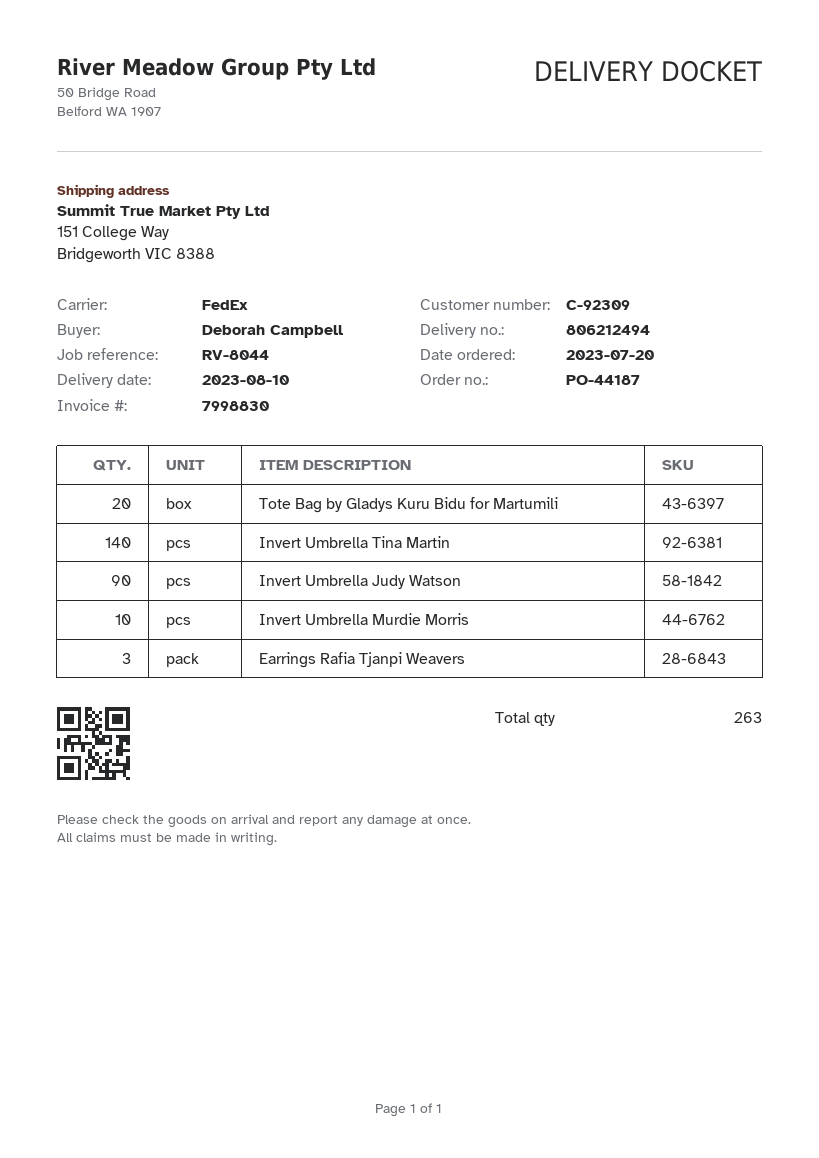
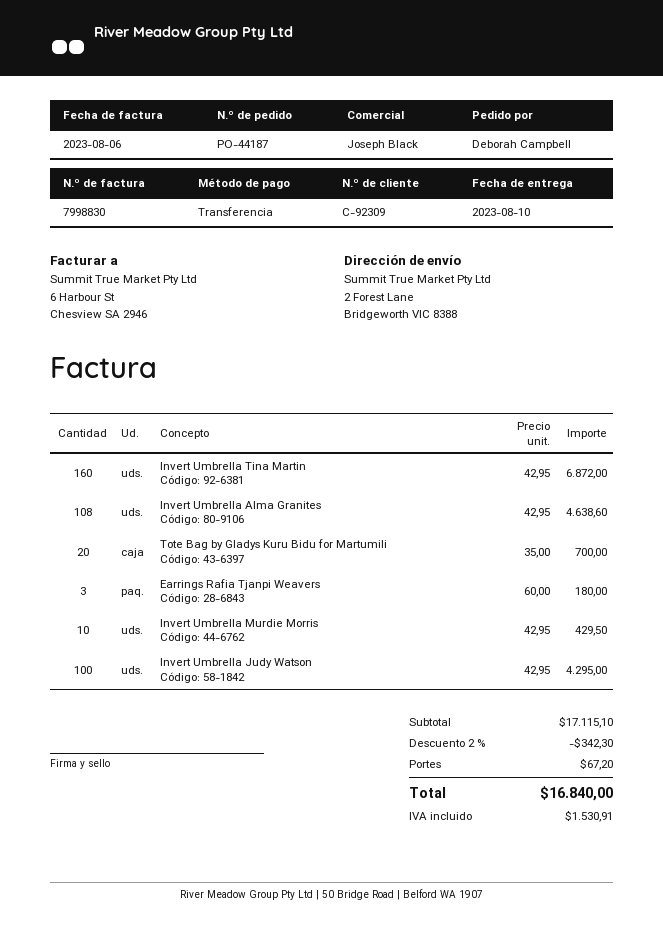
ship to: 151 College Way, Bridgeworth VIC 8388 -> 2 Forest Lane, Bridgeworth VIC 8388
Invert Umbrella Tina Martin: 140 -> 160
Invert Umbrella Judy Watson: 90 -> 100
Invert Umbrella Alma Granites: none -> 108

